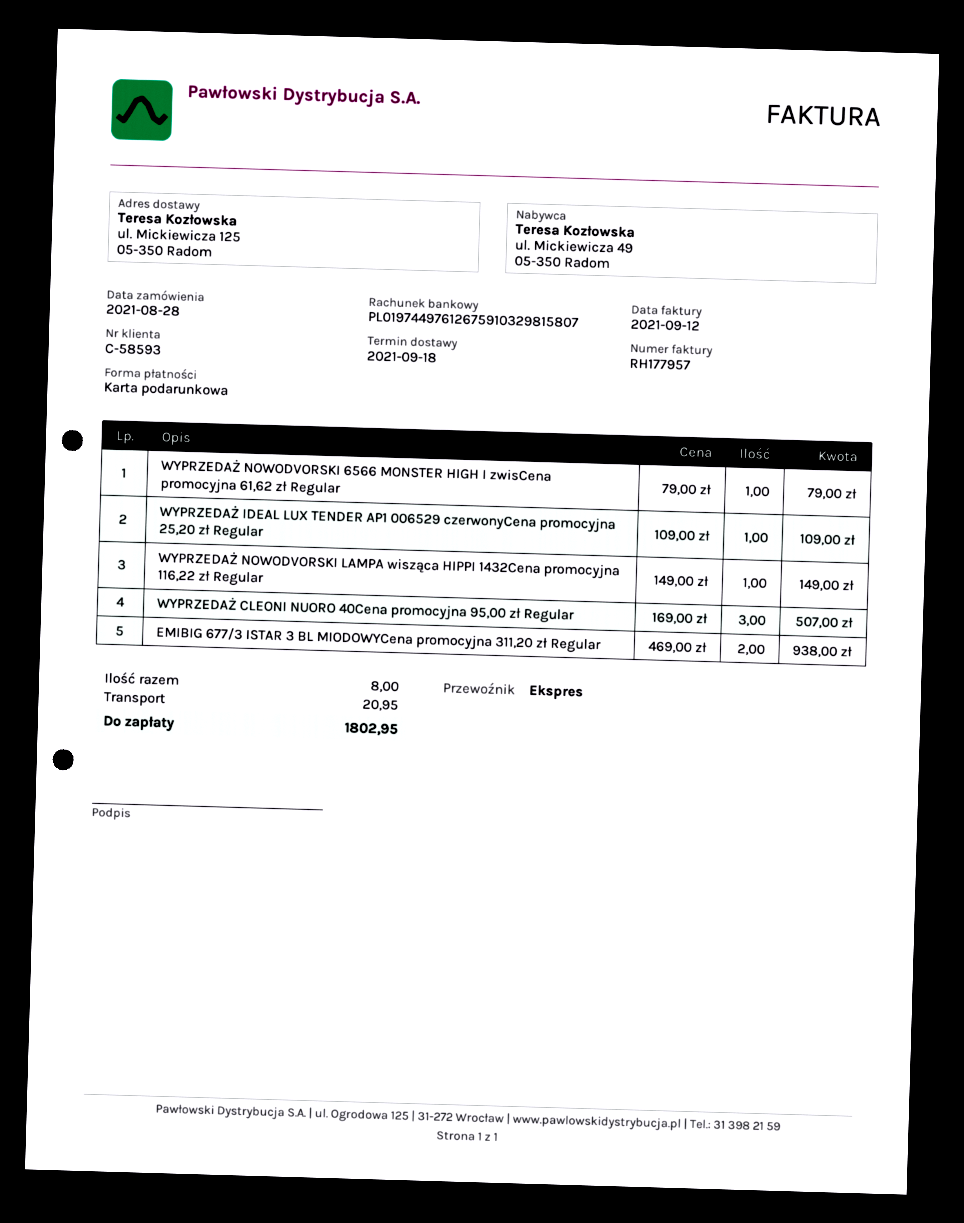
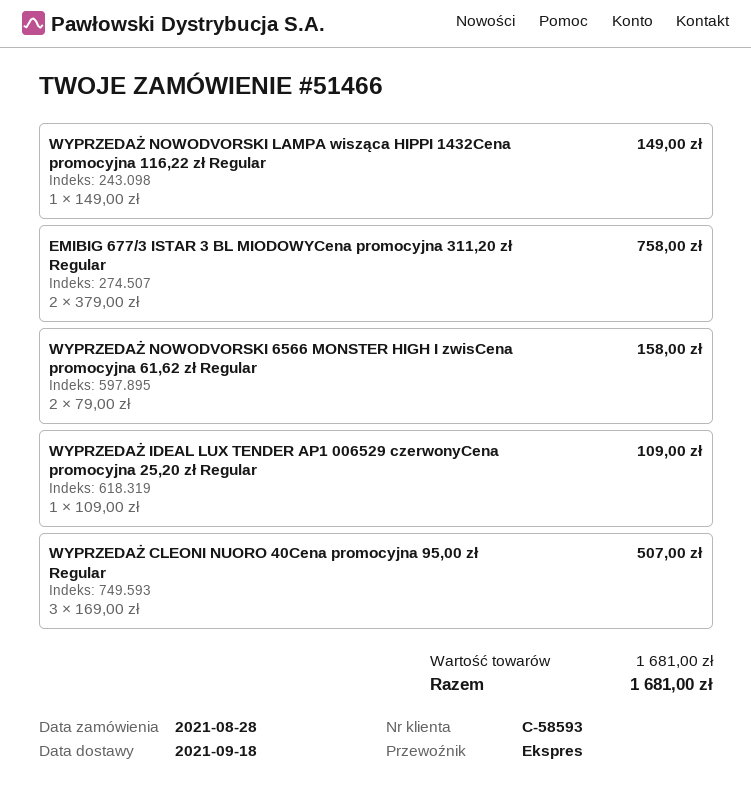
WYPRZEDAŻ NOWODVORSKI 6566 MONSTER HIGH I zwisCena promocyjna 61,62 zł Regular: 1 x 79.00 = 79.00 -> 2 x 79.00 = 158.00
EMIBIG 677/3 ISTAR 3 BL MIODOWYCena promocyjna 311,20 zł Regular: 2 x 469.00 = 938.00 -> 2 x 379.00 = 758.00
shipping: 20.95 -> none
total: 1802.95 -> 1681.00

